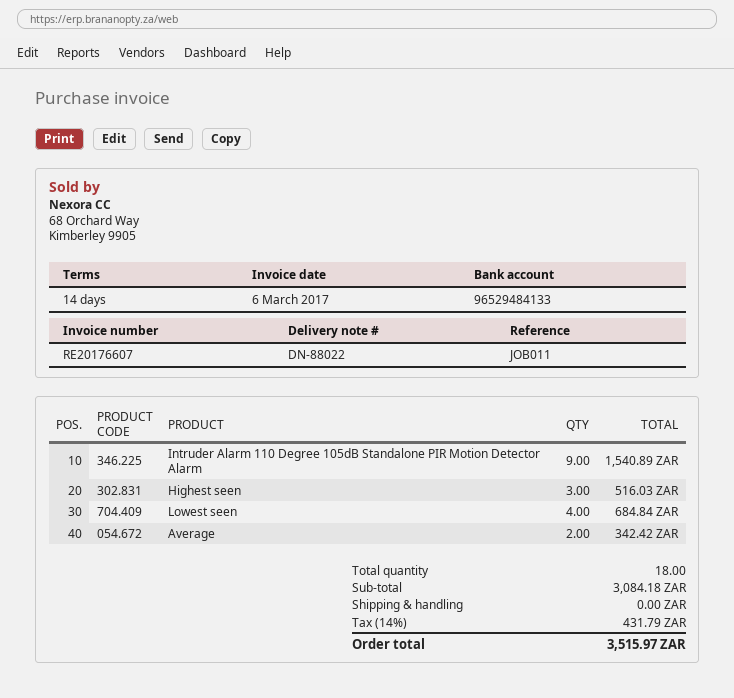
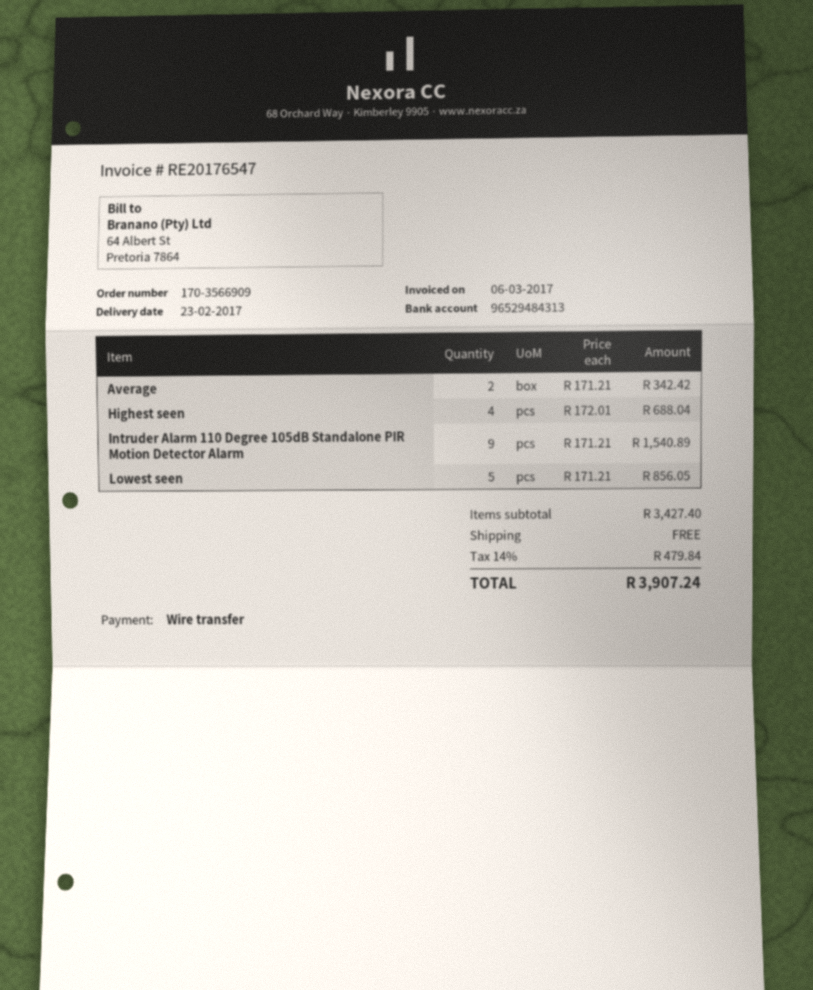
invoice number: RE20176607 -> RE20176547
bank account: 96529484133 -> 96529484313
Highest seen: 3 for 516.03 -> 4 for 688.04
Lowest seen: 4 for 684.84 -> 5 for 856.05
subtotal: 3084.18 -> 3427.40
tax: 14% = 431.79 -> 14% = 479.84
total: 3515.97 -> 3907.24

